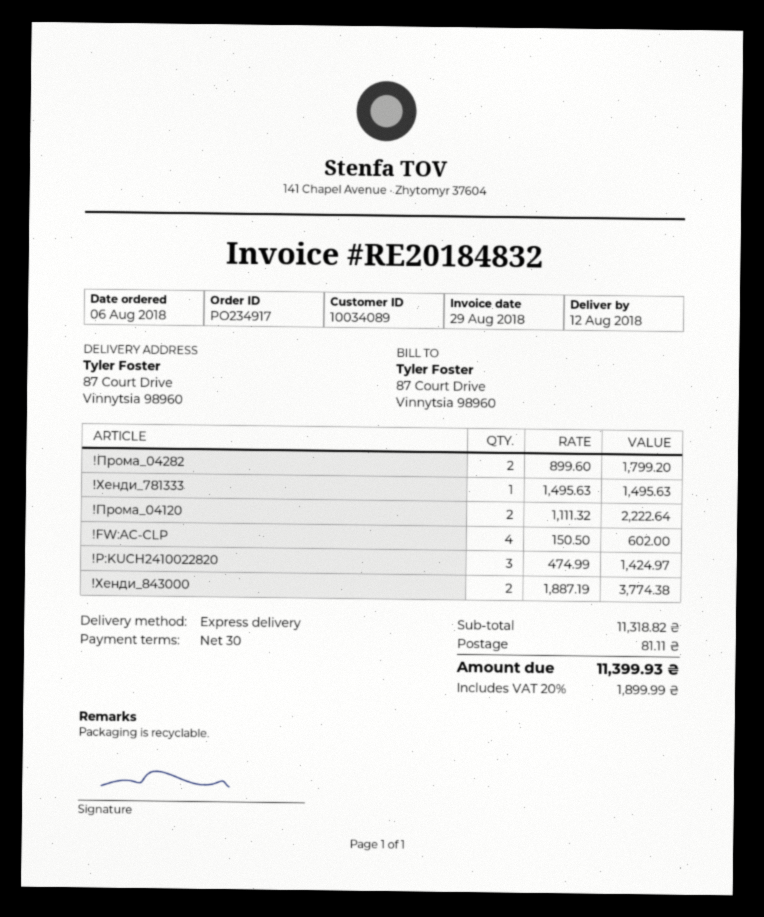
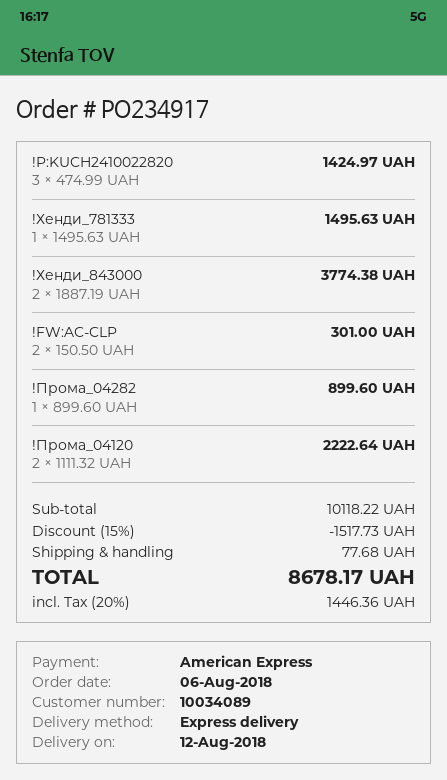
!Прома_04282: 2 x 899.60 = 1799.20 -> 1 x 899.60 = 899.60
!FW:AC-CLP: 4 x 150.50 = 602.00 -> 2 x 150.50 = 301.00
subtotal: 11318.82 -> 10118.22
discount: none -> 15% = 1517.73
shipping: 81.11 -> 77.68
tax: 20% = 1899.99 -> 20% = 1446.36
total: 11399.93 -> 8678.17

